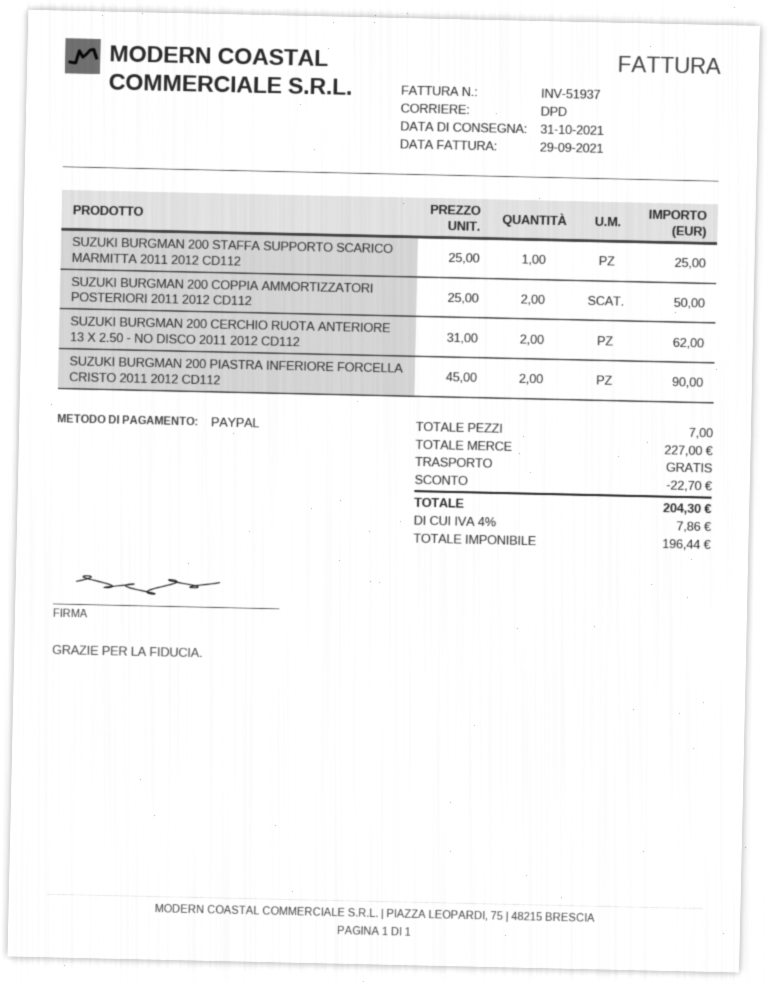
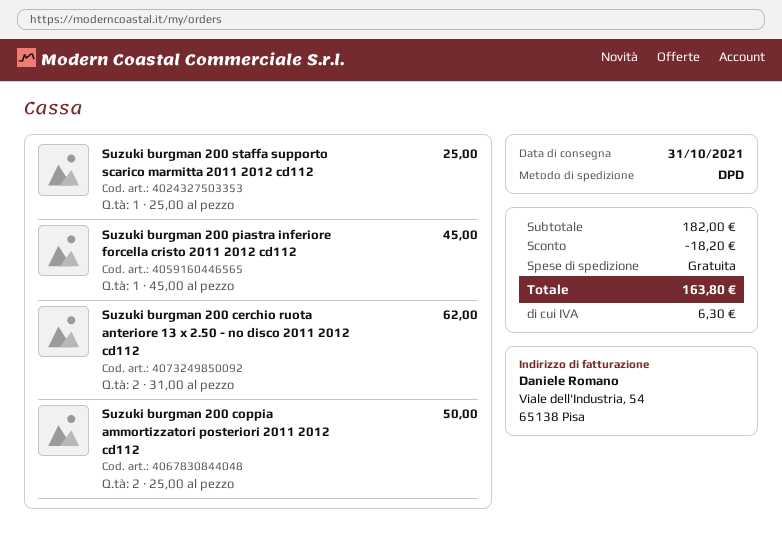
SUZUKI BURGMAN 200 PIASTRA INFERIORE FORCELLA CRISTO 2011 2012 CD112: 2 x 45.00 = 90.00 -> 1 x 45.00 = 45.00
subtotal: 227.00 -> 182.00
discount: 22.70 -> 18.20
tax: 7.86 -> 6.30
total: 204.30 -> 163.80

